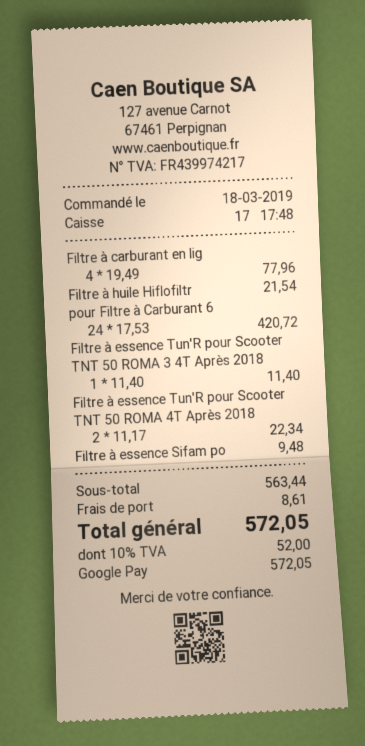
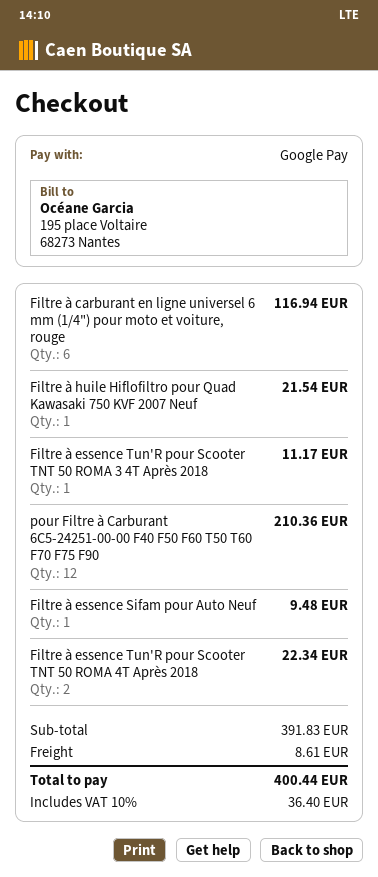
Filtre à carburant en lig: 4 for 77.96 -> 6 for 116.94
pour Filtre à Carburant 6: 24 for 420.72 -> 12 for 210.36
Filtre à essence Tun'R pour Scooter TNT 50 ROMA 3 4T Après 2018: 1 for 11.40 -> 1 for 11.17
subtotal: 563.44 -> 391.83
tax: 10% = 52.00 -> 10% = 36.40
total: 572.05 -> 400.44

